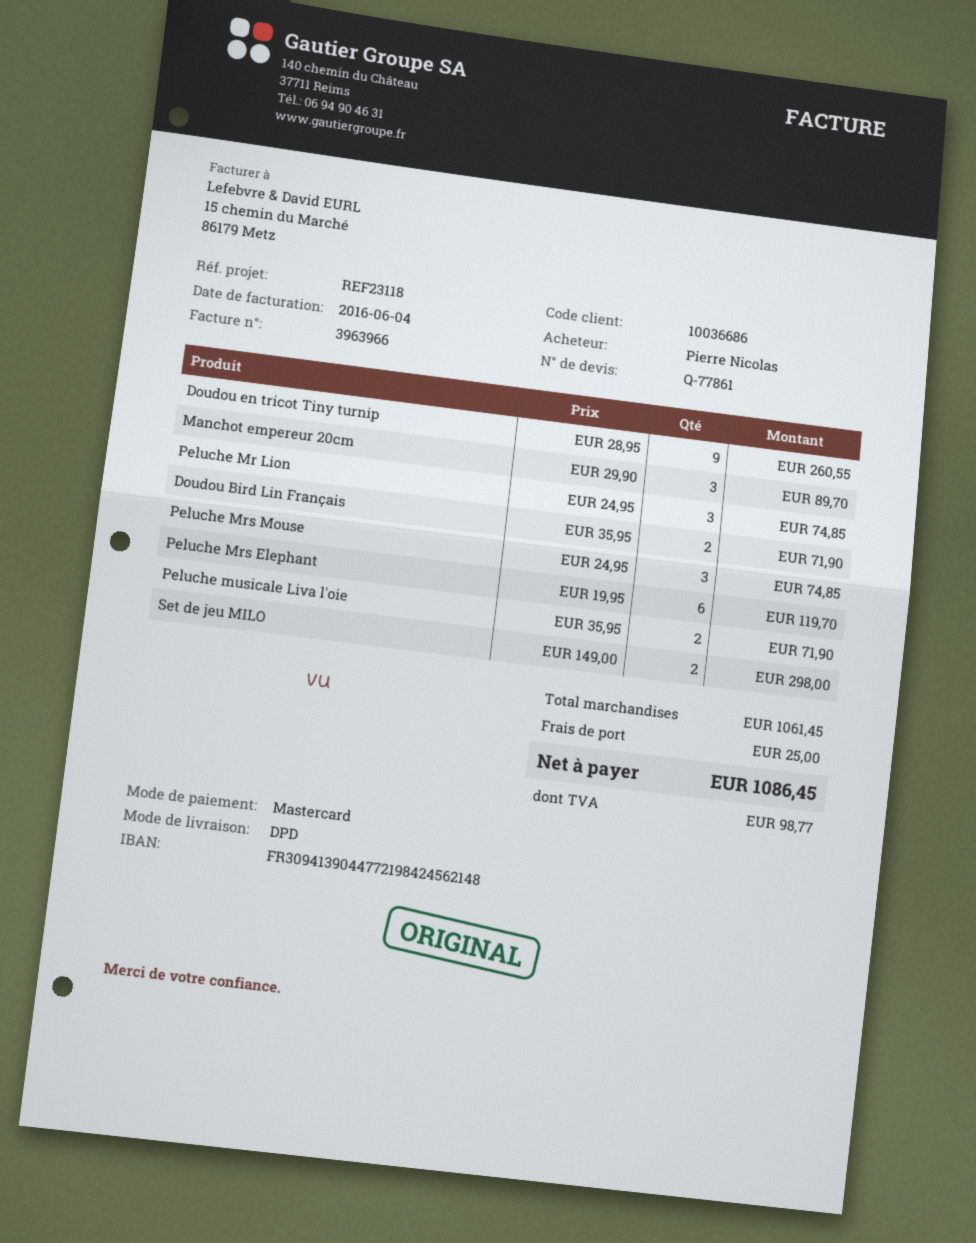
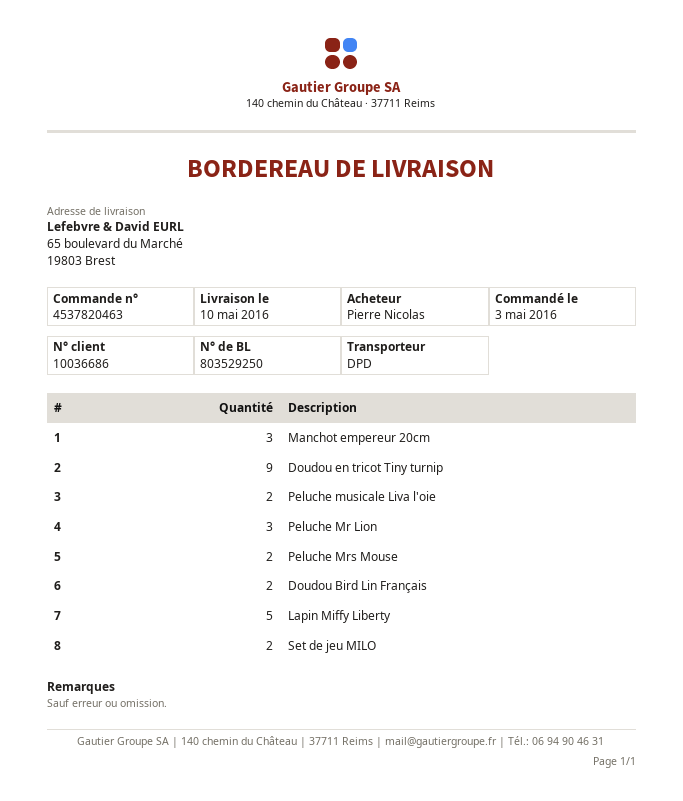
Peluche Mrs Mouse: 3 -> 2
Peluche Mrs Elephant: 6 -> none
Lapin Miffy Liberty: none -> 5

